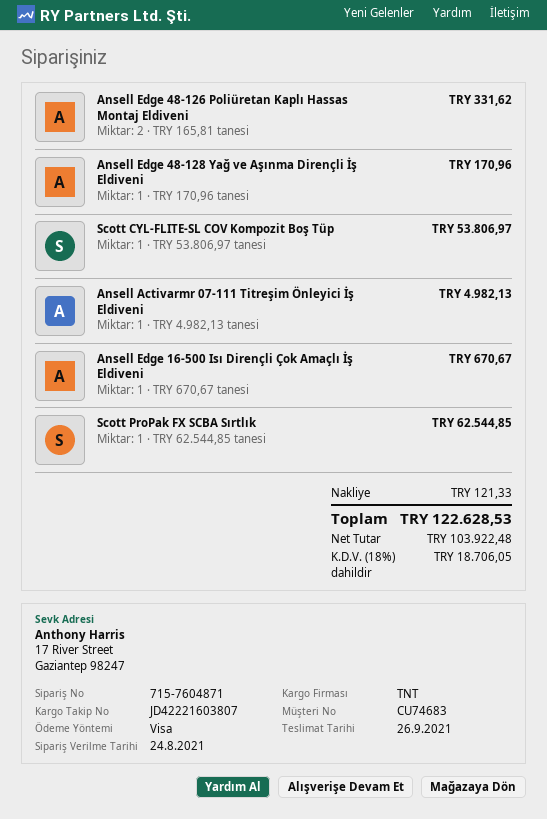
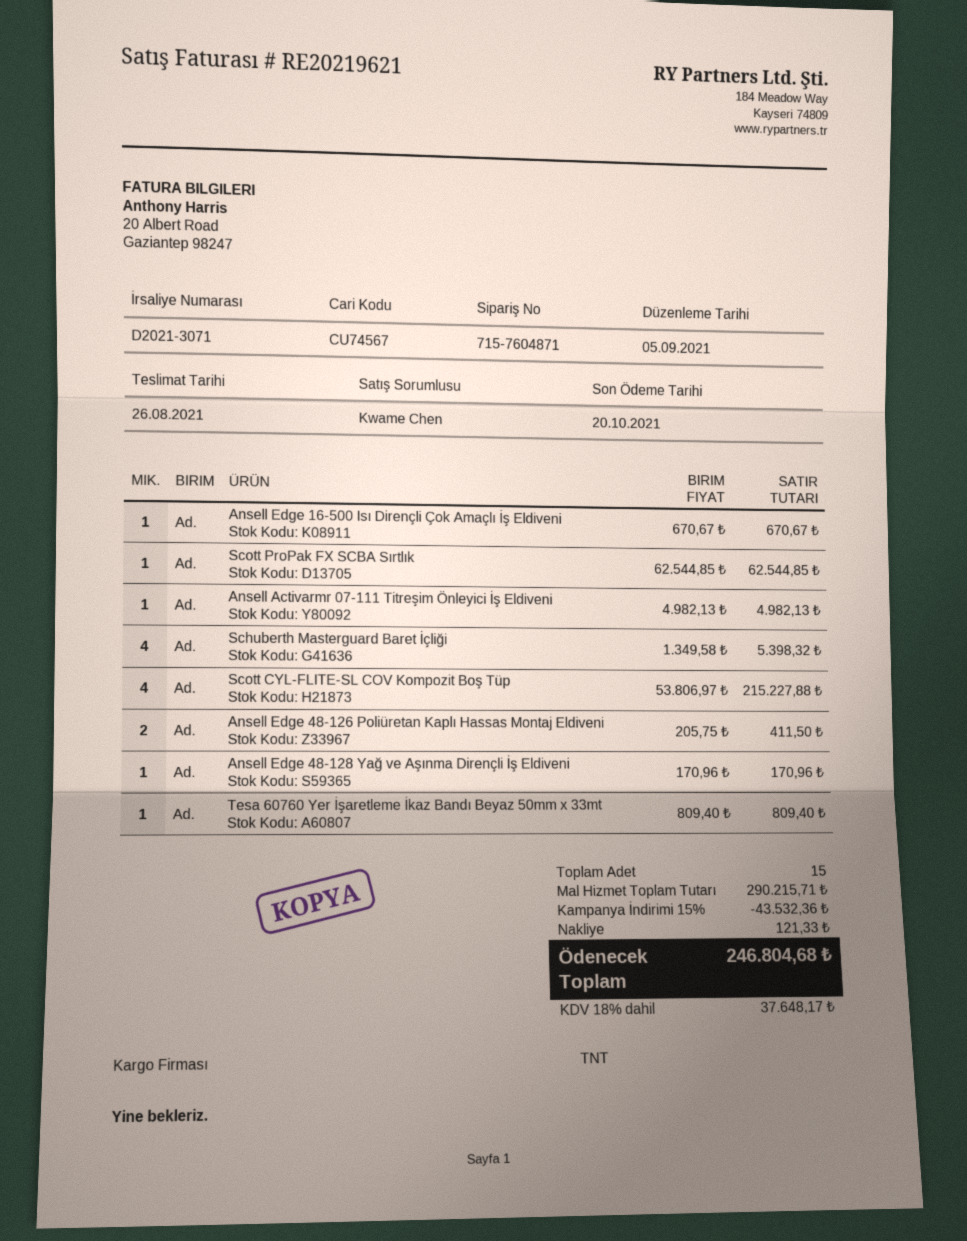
delivery date: 2021-09-26 -> 2021-08-26
customer number: CU74683 -> CU74567
Ansell Edge 48-126 Poliüretan Kaplı Hassas Montaj Eldiveni: 2 x 165.81 = 331.62 -> 2 x 205.75 = 411.50
Scott CYL-FLITE-SL COV Kompozit Boş Tüp: 1 x 53806.97 = 53806.97 -> 4 x 53806.97 = 215227.88
Schuberth Masterguard Baret İçliği: none -> 4 x 1349.58 = 5398.32
Tesa 60760 Yer İşaretleme İkaz Bandı Beyaz 50mm x 33mt: none -> 1 x 809.40 = 809.40
discount: none -> 15% = 43532.36
tax: 18% = 18706.05 -> 18% = 37648.17
total: 122628.53 -> 246804.68

